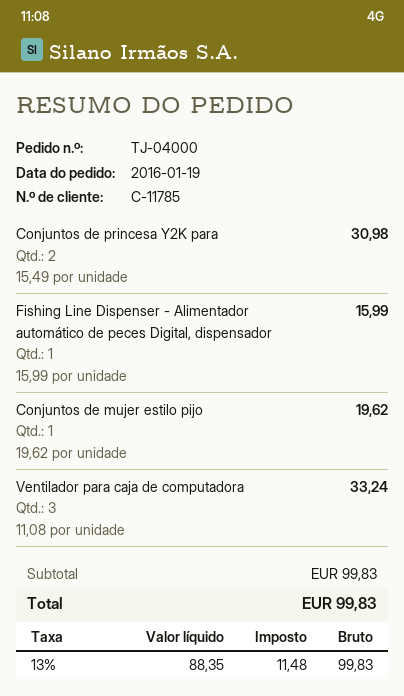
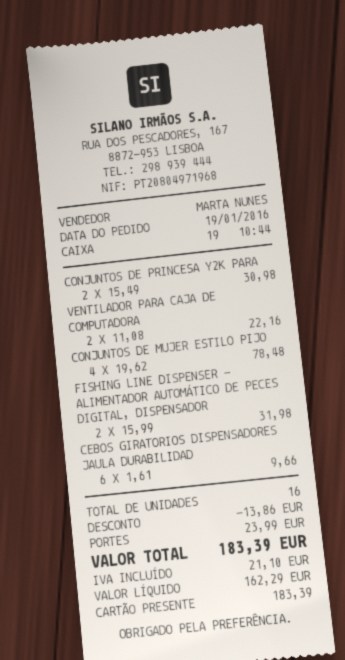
Fishing Line Dispenser - Alimentador automático de peces Digital, dispensador: 1 x 15.99 = 15.99 -> 2 x 15.99 = 31.98
Conjuntos de mujer estilo pijo: 1 x 19.62 = 19.62 -> 4 x 19.62 = 78.48
Ventilador para caja de computadora: 3 x 11.08 = 33.24 -> 2 x 11.08 = 22.16
CEBOS GIRATORIOS DISPENSADORES JAULA DURABILIDAD: none -> 6 x 1.61 = 9.66
discount: none -> 13.86
shipping: none -> 23.99
net: 88.35 -> 162.29
tax: 11.48 -> 21.10
total: 99.83 -> 183.39

